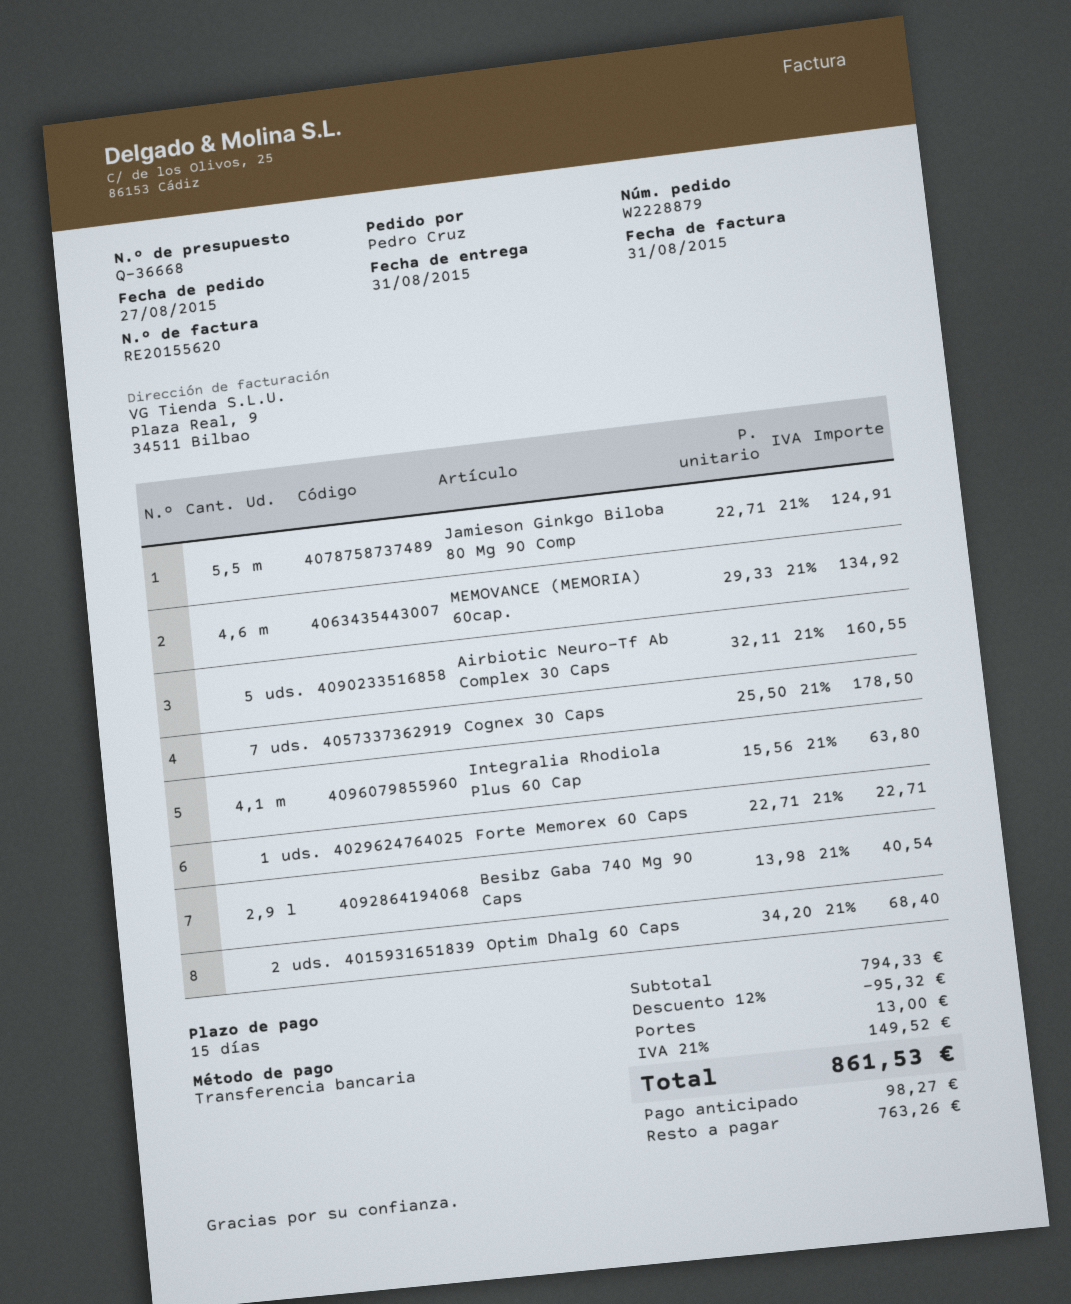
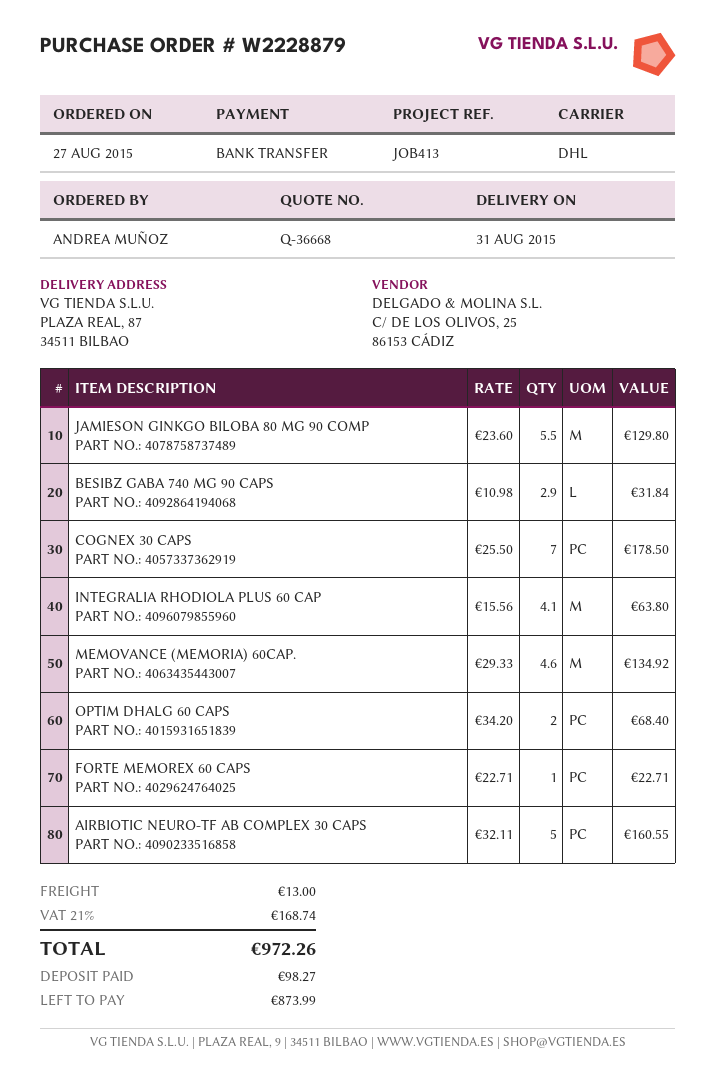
ordered by: Pedro Cruz -> ANDREA MUÑOZ
Jamieson Ginkgo Biloba 80 Mg 90 Comp: 5.5 x 22.71 = 124.91 -> 5.5 x 23.60 = 129.80
Besibz Gaba 740 Mg 90 Caps: 2.9 x 13.98 = 40.54 -> 2.9 x 10.98 = 31.84
discount: 12% = 95.32 -> none
tax: 21% = 149.52 -> 21% = 168.74
total: 861.53 -> 972.26
balance: 763.26 -> 873.99

